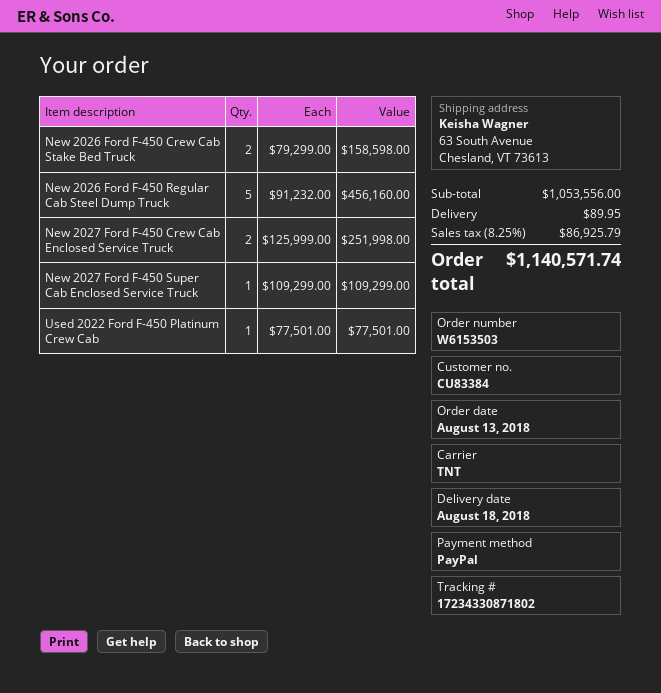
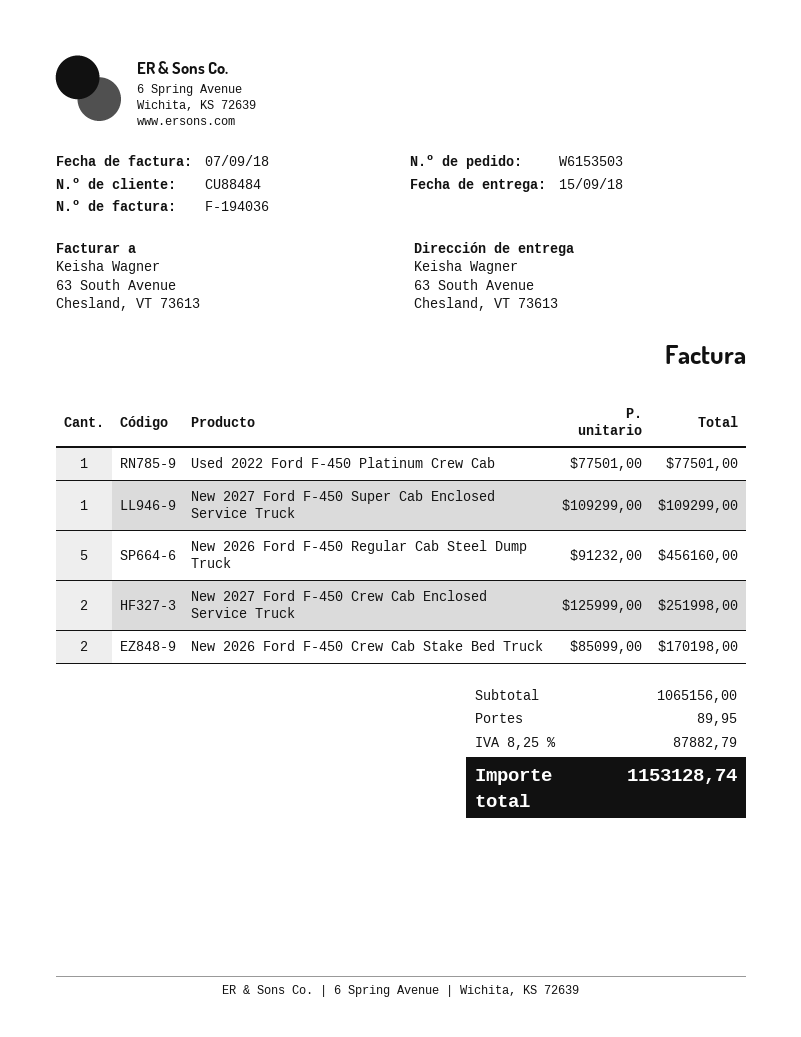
delivery date: 2018-08-18 -> 2018-09-15
customer number: CU83384 -> CU88484
New 2026 Ford F-450 Crew Cab Stake Bed Truck: 2 x 79299.00 = 158598.00 -> 2 x 85099.00 = 170198.00
subtotal: 1053556.00 -> 1065156.00
tax: 8.25% = 86925.79 -> 8.25% = 87882.79
total: 1140571.74 -> 1153128.74

